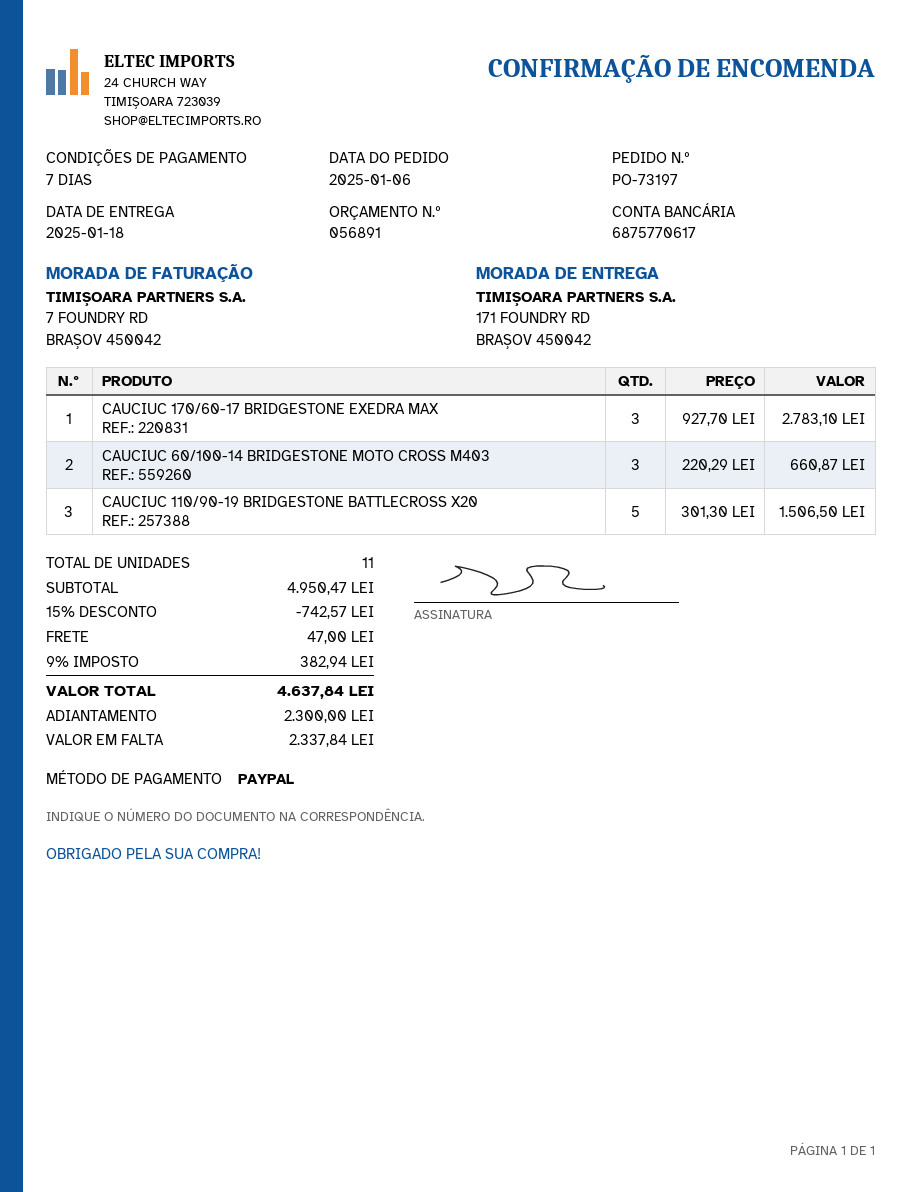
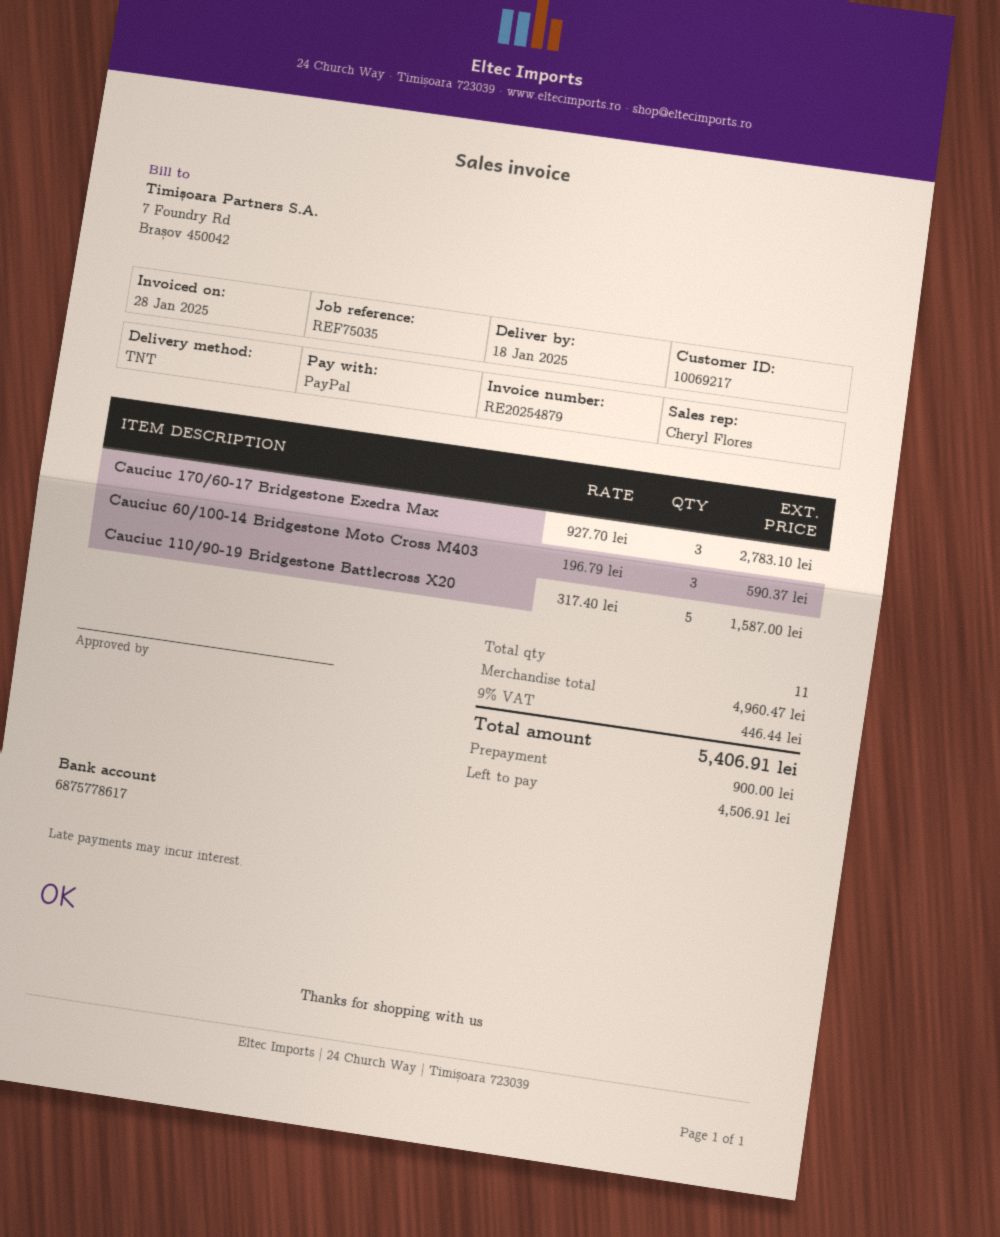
bank account: 6875770617 -> 6875778617
CAUCIUC 60/100-14 BRIDGESTONE MOTO CROSS M403: 3 x 220.29 = 660.87 -> 3 x 196.79 = 590.37
CAUCIUC 110/90-19 BRIDGESTONE BATTLECROSS X20: 5 x 301.30 = 1506.50 -> 5 x 317.40 = 1587.00
subtotal: 4950.47 -> 4960.47
discount: 15% = 742.57 -> none
shipping: 47.00 -> none
tax: 9% = 382.94 -> 9% = 446.44
total: 4637.84 -> 5406.91
deposit: 2300.00 -> 900.00
balance: 2337.84 -> 4506.91

